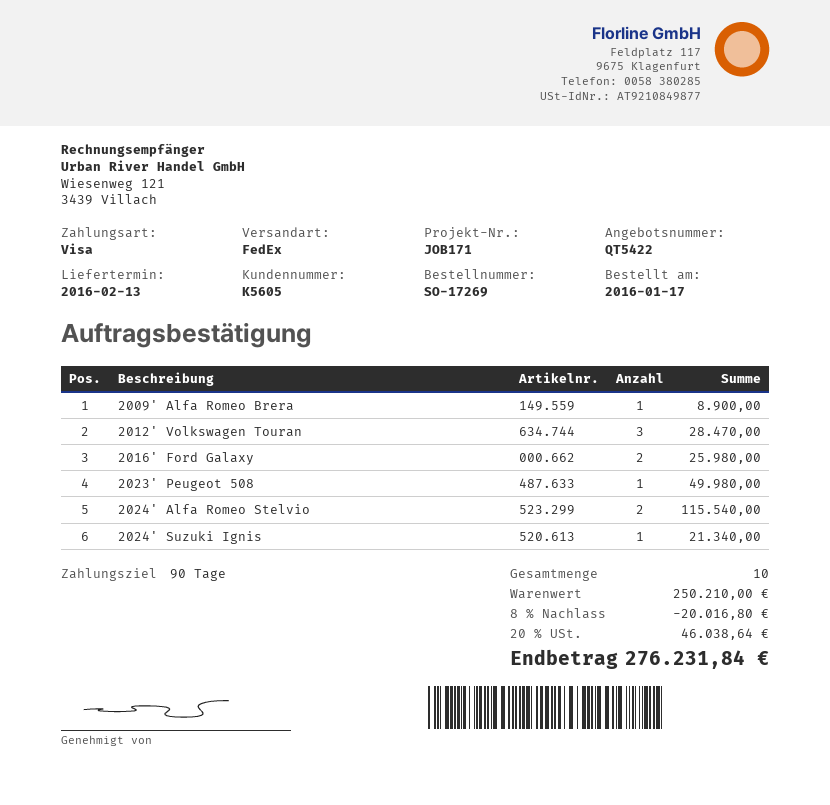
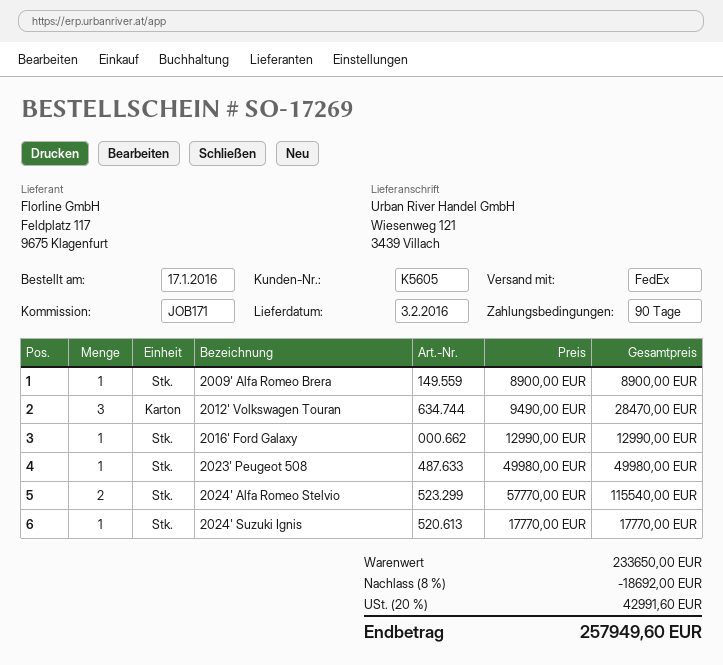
delivery date: 2016-02-13 -> 2016-02-03
2016' Ford Galaxy: 2 for 25980.00 -> 1 for 12990.00
2024' Suzuki Ignis: 1 for 21340.00 -> 1 for 17770.00
subtotal: 250210.00 -> 233650.00
discount: 8% = 20016.80 -> 8% = 18692.00
tax: 20% = 46038.64 -> 20% = 42991.60
total: 276231.84 -> 257949.60

